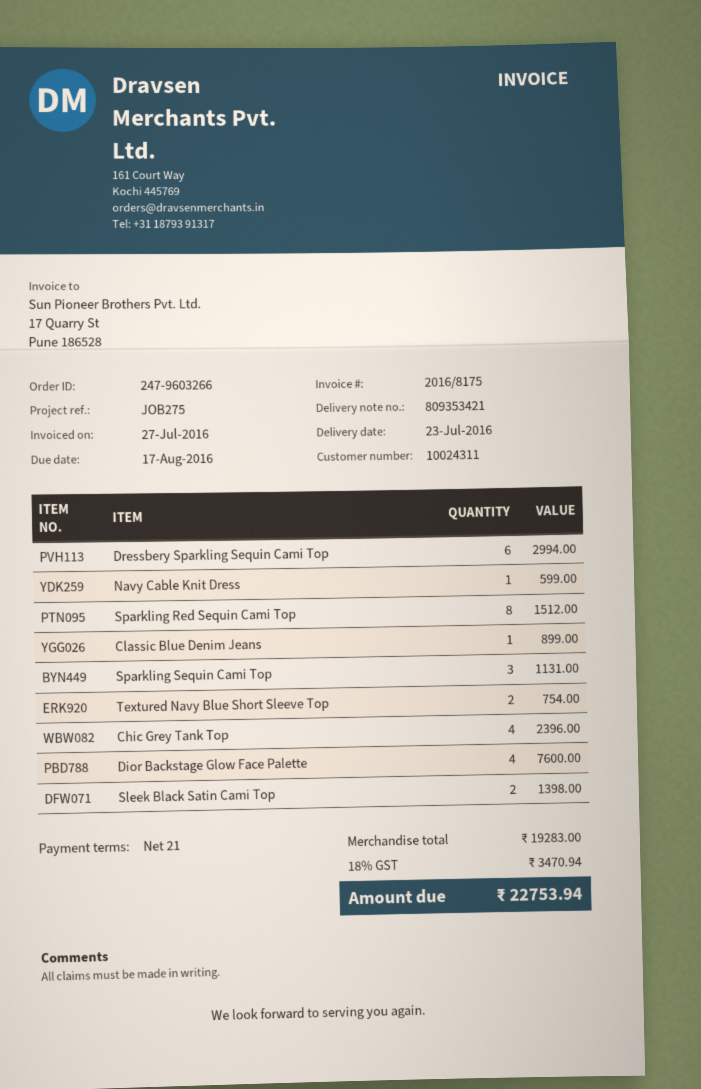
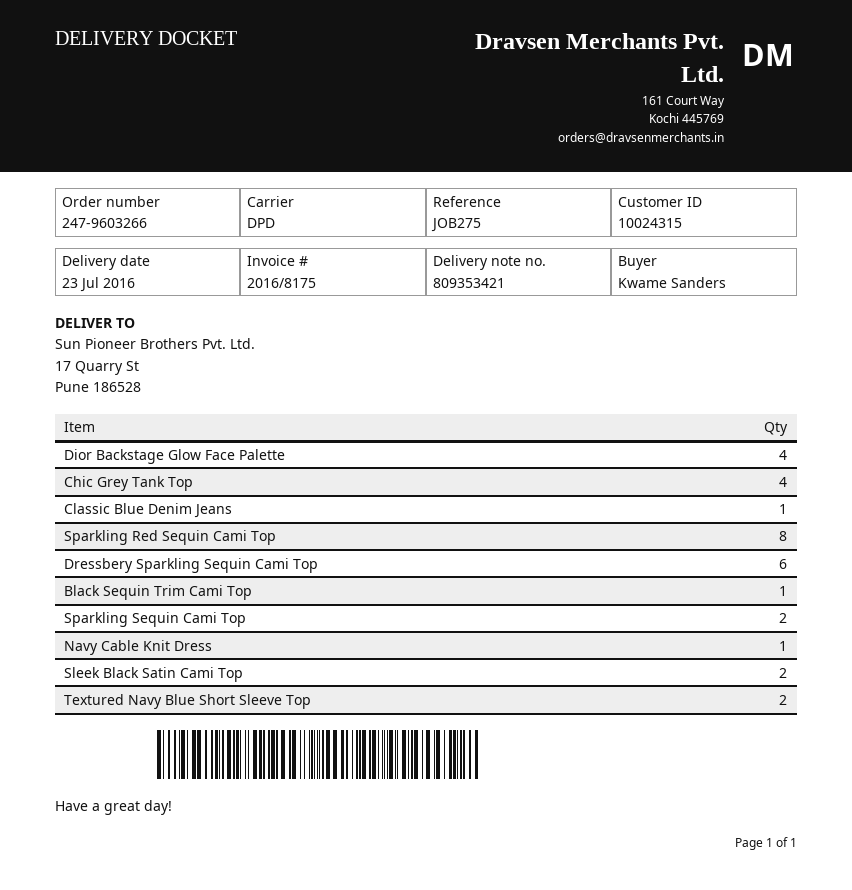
customer number: 10024311 -> 10024315
Sparkling Sequin Cami Top: 3 -> 2
Black Sequin Trim Cami Top: none -> 1

